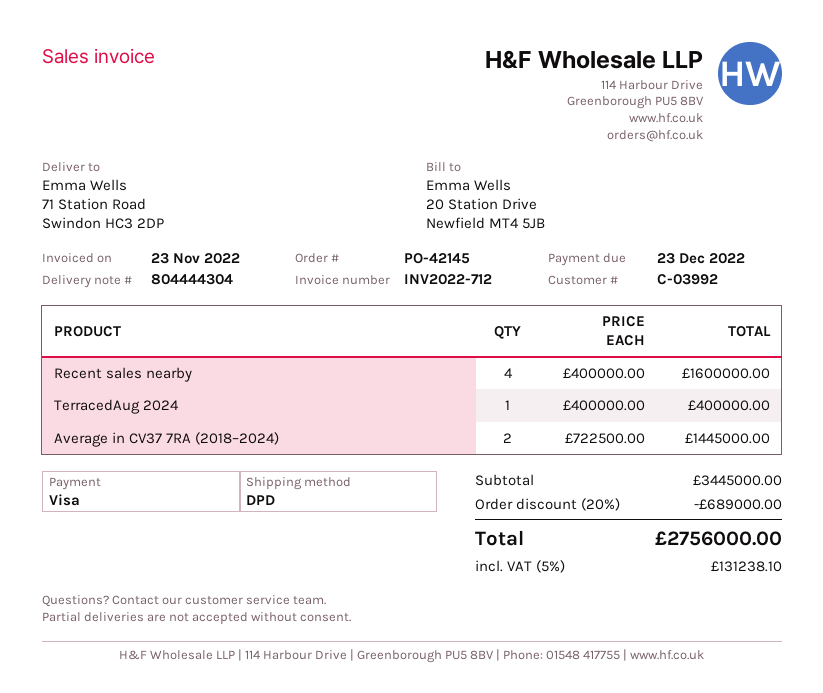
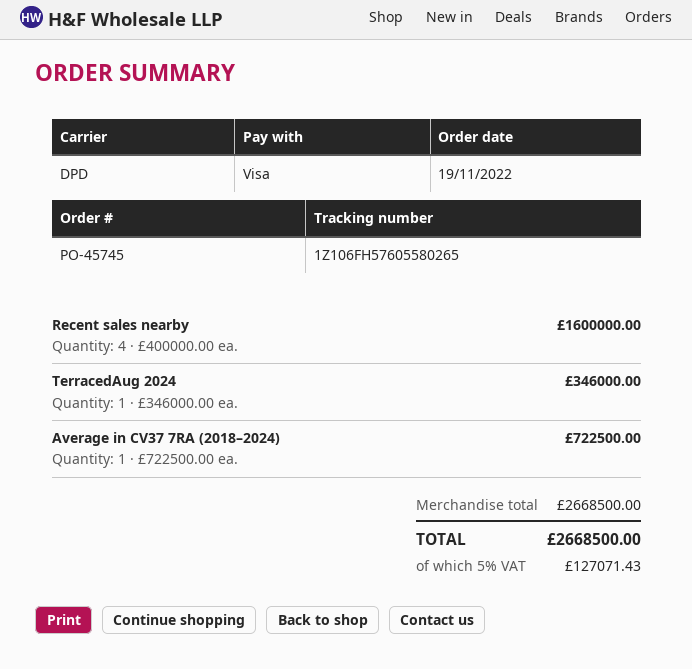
order number: PO-42145 -> PO-45745
TerracedAug 2024: 1 x 400000.00 = 400000.00 -> 1 x 346000.00 = 346000.00
Average in CV37 7RA (2018–2024): 2 x 722500.00 = 1445000.00 -> 1 x 722500.00 = 722500.00
subtotal: 3445000.00 -> 2668500.00
discount: 20% = 689000.00 -> none
tax: 5% = 131238.10 -> 5% = 127071.43
total: 2756000.00 -> 2668500.00

